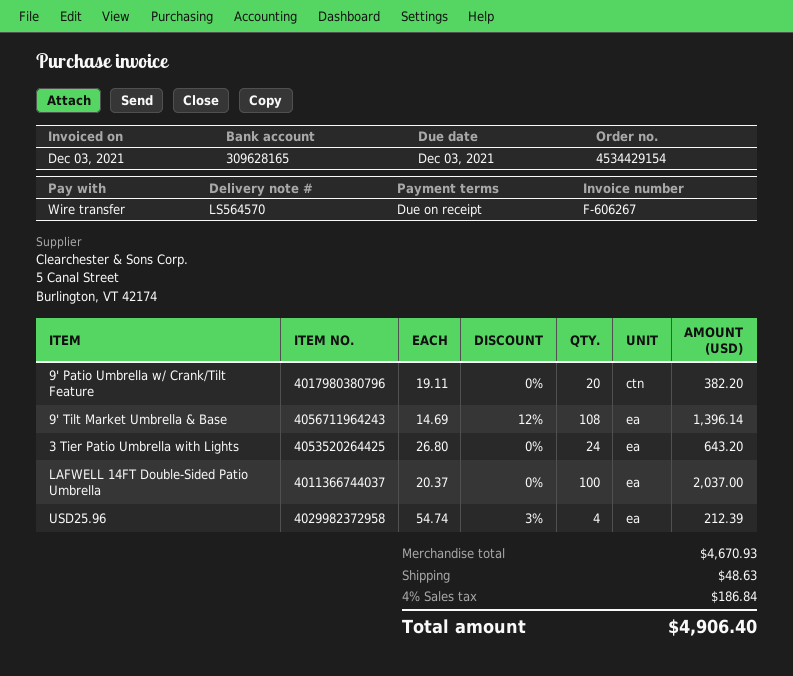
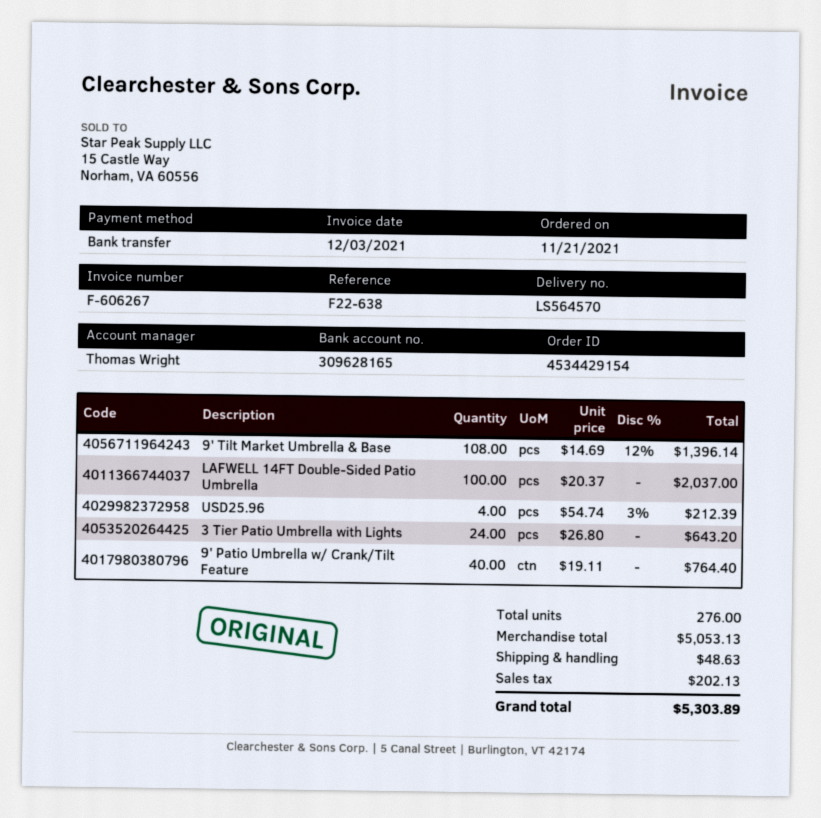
9' Patio Umbrella w/ Crank/Tilt Feature: 20 x 19.11 = 382.20 -> 40 x 19.11 = 764.40
subtotal: 4670.93 -> 5053.13
tax: 186.84 -> 202.13
total: 4906.40 -> 5303.89

